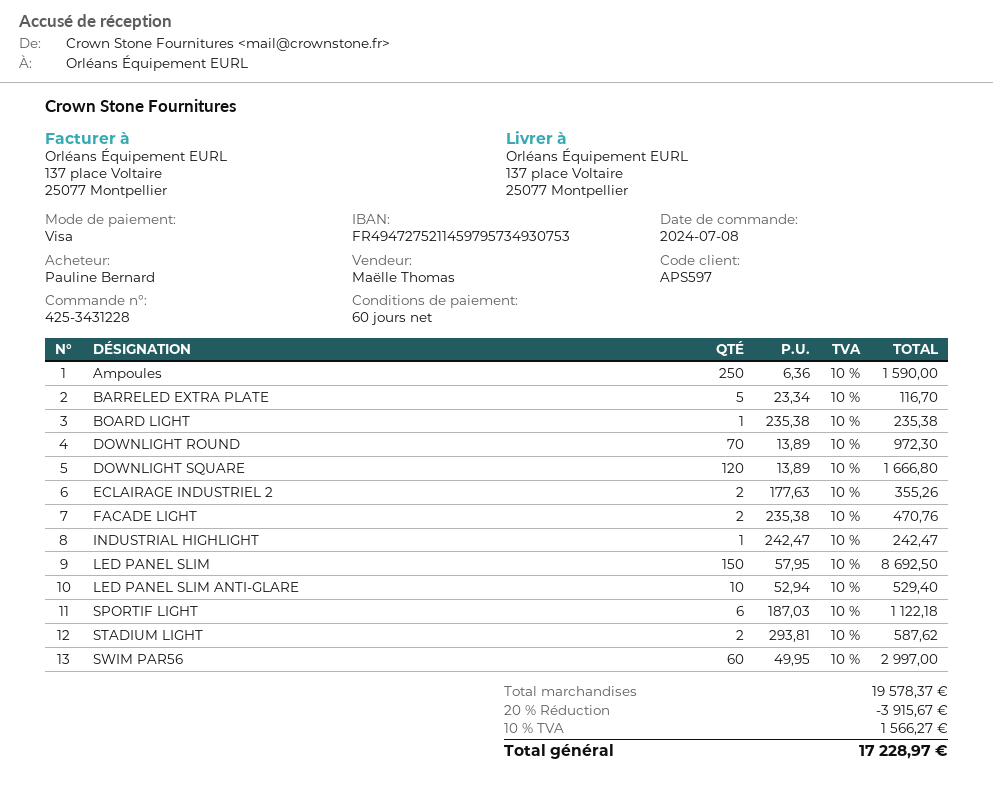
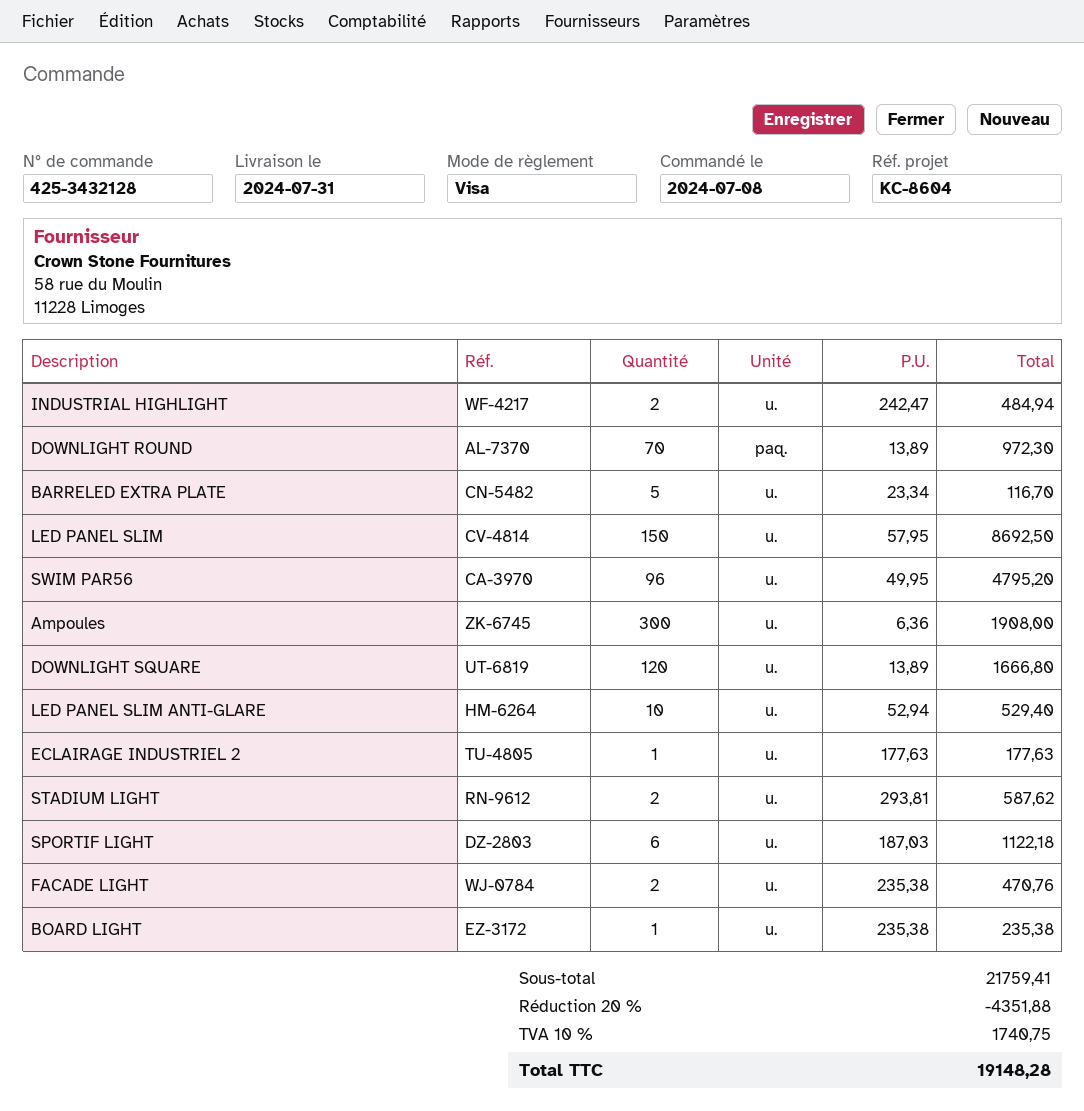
order number: 425-3431228 -> 425-3432128
Ampoules: 250 x 6.36 = 1590.00 -> 300 x 6.36 = 1908.00
ECLAIRAGE INDUSTRIEL 2: 2 x 177.63 = 355.26 -> 1 x 177.63 = 177.63
INDUSTRIAL HIGHLIGHT: 1 x 242.47 = 242.47 -> 2 x 242.47 = 484.94
SWIM PAR56: 60 x 49.95 = 2997.00 -> 96 x 49.95 = 4795.20
subtotal: 19578.37 -> 21759.41
discount: 20% = 3915.67 -> 20% = 4351.88
tax: 10% = 1566.27 -> 10% = 1740.75
total: 17228.97 -> 19148.28

